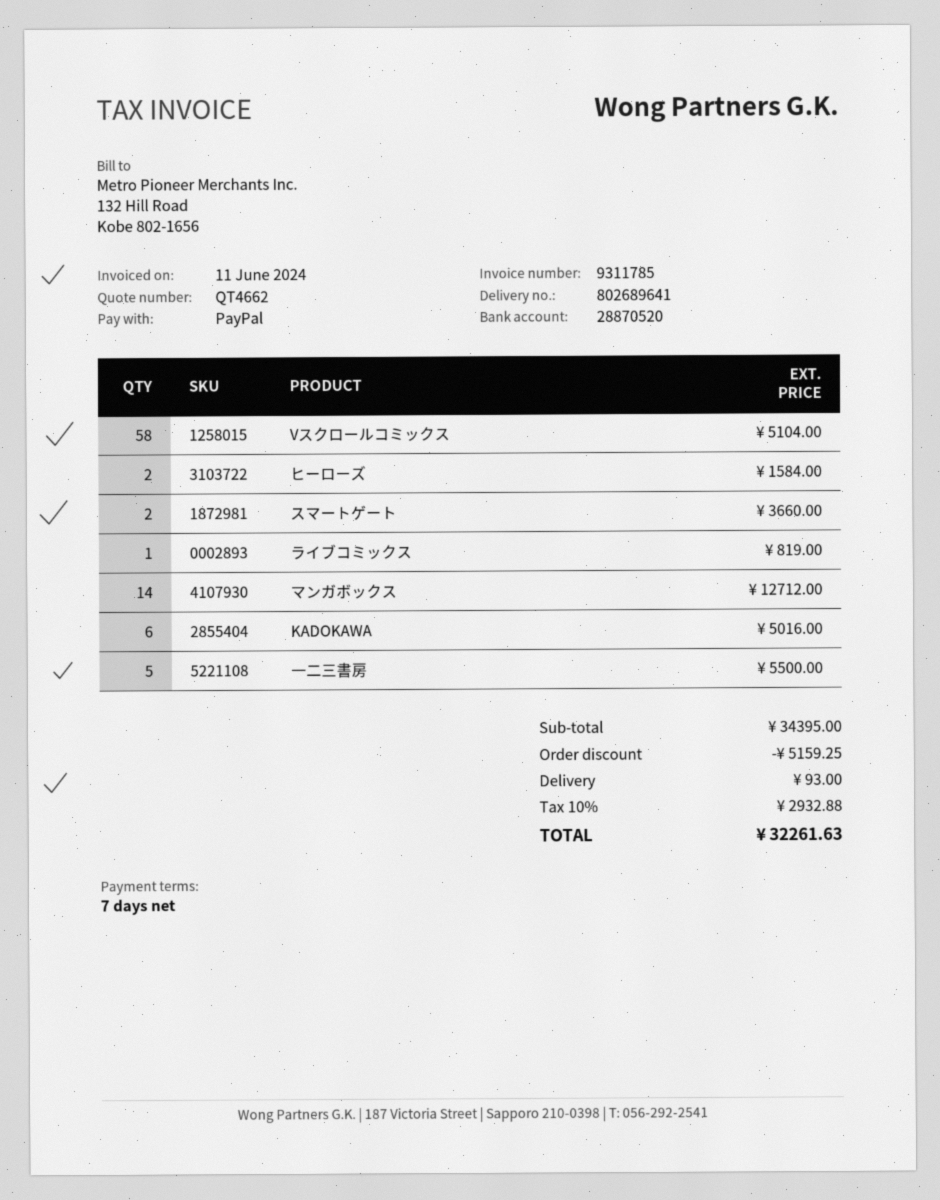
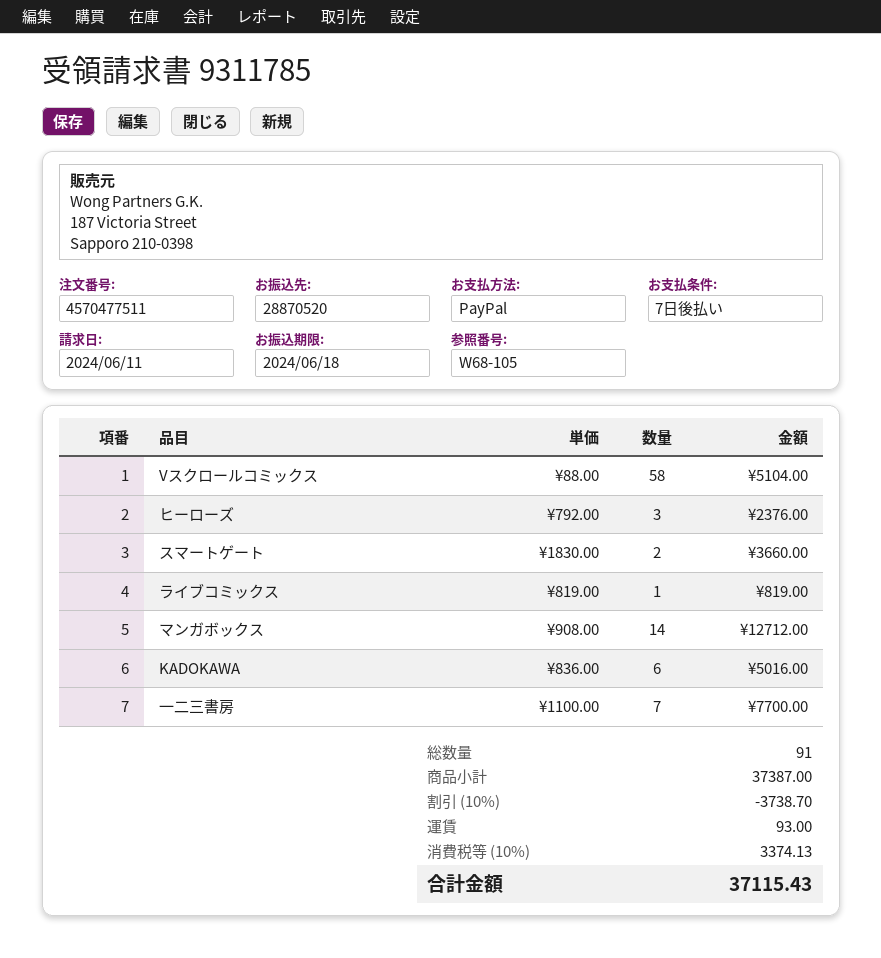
ヒーローズ: 2 for 1584.00 -> 3 for 2376.00
一二三書房: 5 for 5500.00 -> 7 for 7700.00
subtotal: 34395.00 -> 37387.00
discount: 5159.25 -> 3738.70
tax: 10% = 2932.88 -> 10% = 3374.13
total: 32261.63 -> 37115.43

